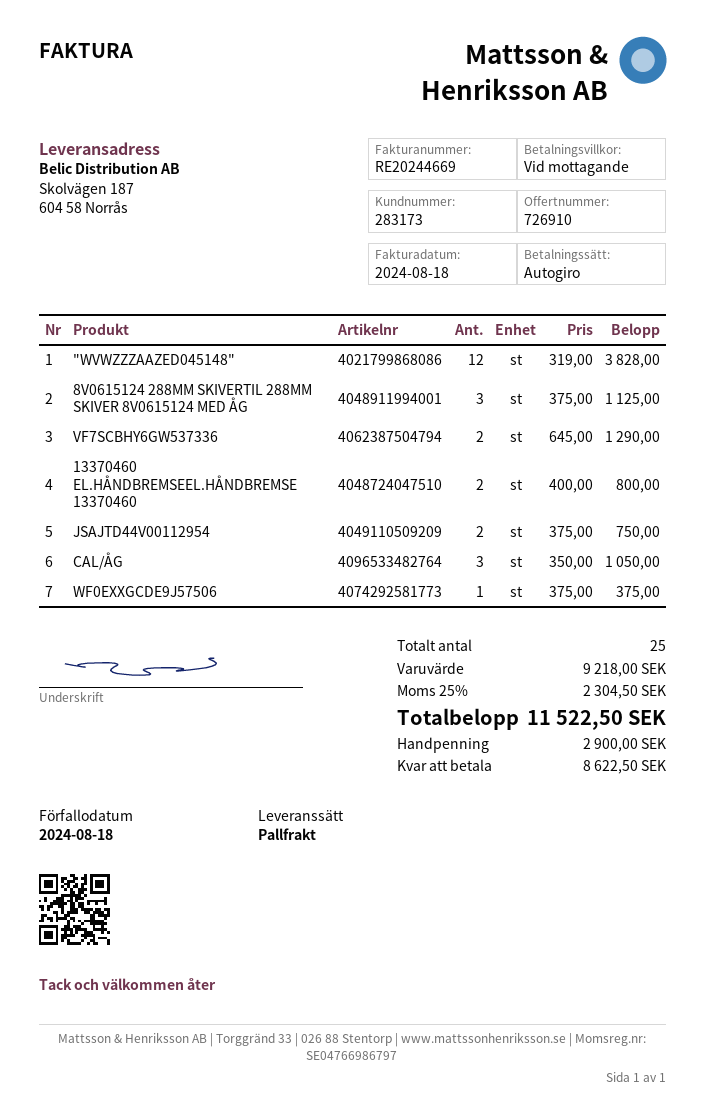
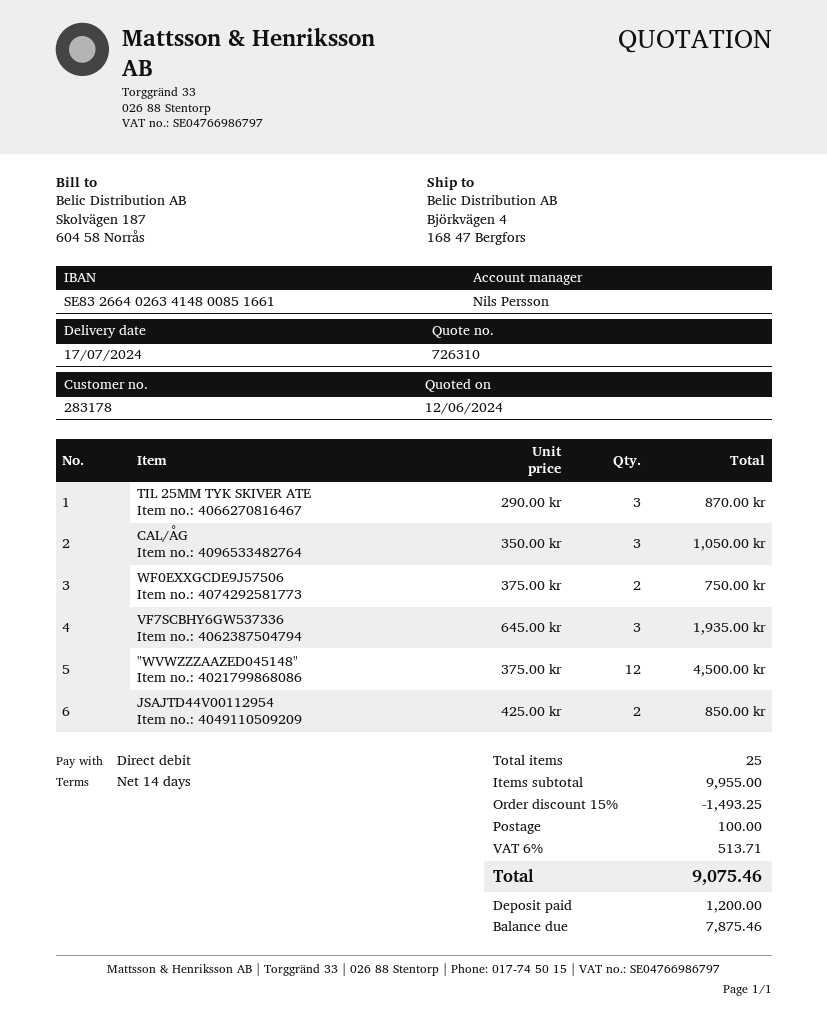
quote number: 726910 -> 726310
payment terms: on receipt -> 14 days
customer number: 283173 -> 283178
ship to: Skolvägen 187, 604 58 Norrås -> Björkvägen 4, 168 47 Bergfors
"WVWZZZAAZED045148": 12 x 319.00 = 3828.00 -> 12 x 375.00 = 4500.00
8V0615124 288MM SKIVERTIL 288MM SKIVER 8V0615124 MED ÅG: 3 x 375.00 = 1125.00 -> none
VF7SCBHY6GW537336: 2 x 645.00 = 1290.00 -> 3 x 645.00 = 1935.00
13370460 EL.HÅNDBREMSEEL.HÅNDBREMSE 13370460: 2 x 400.00 = 800.00 -> none
JSAJTD44V00112954: 2 x 375.00 = 750.00 -> 2 x 425.00 = 850.00
WF0EXXGCDE9J57506: 1 x 375.00 = 375.00 -> 2 x 375.00 = 750.00
TIL 25MM TYK SKIVER ATE: none -> 3 x 290.00 = 870.00
subtotal: 9218.00 -> 9955.00
discount: none -> 15% = 1493.25
shipping: none -> 100.00
tax: 25% = 2304.50 -> 6% = 513.71
total: 11522.50 -> 9075.46
deposit: 2900.00 -> 1200.00
balance: 8622.50 -> 7875.46

